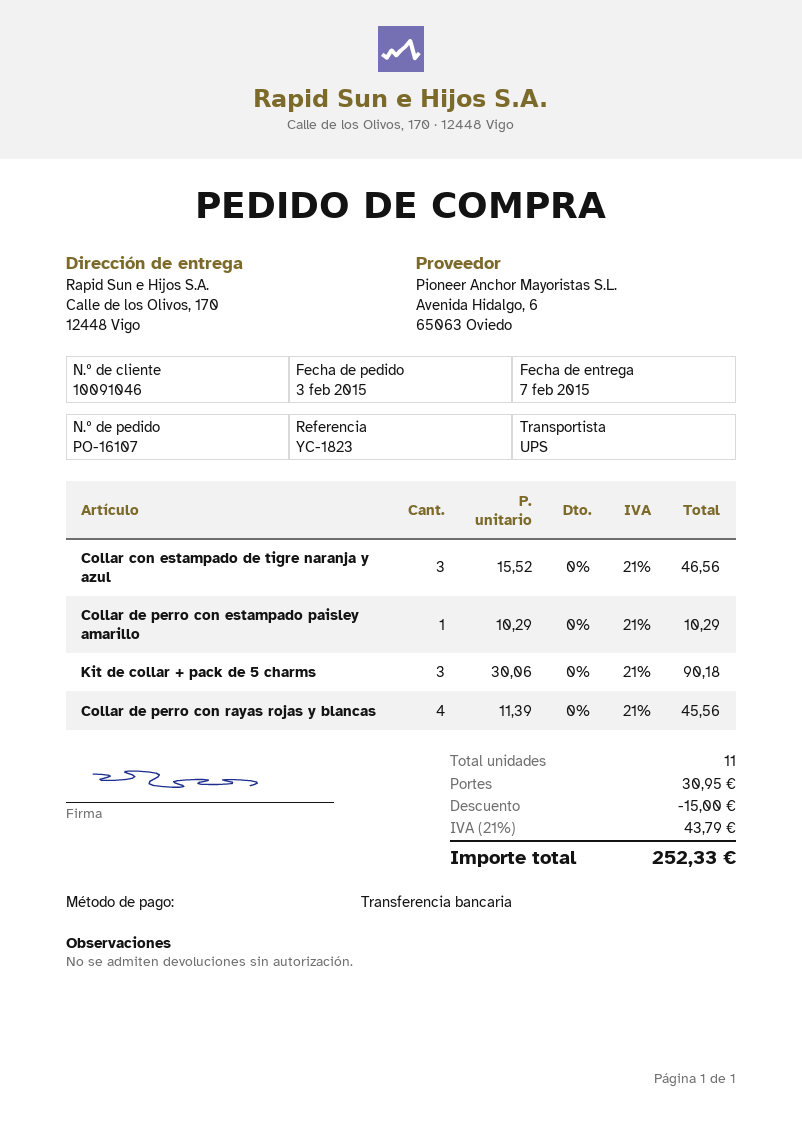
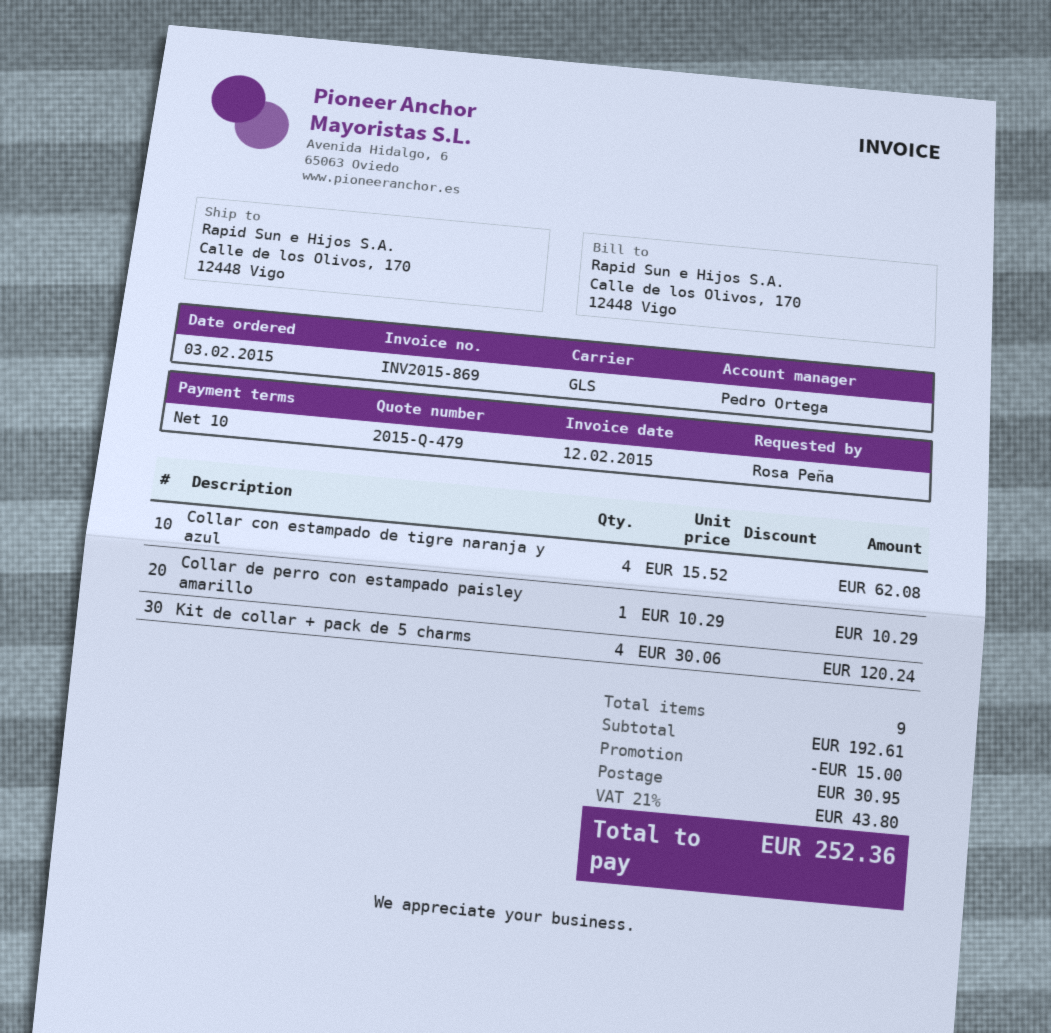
shipping method: UPS -> GLS
Collar con estampado de tigre naranja y azul: 3 x 15.52 = 46.56 -> 4 x 15.52 = 62.08
Kit de collar + pack de 5 charms: 3 x 30.06 = 90.18 -> 4 x 30.06 = 120.24
Collar de perro con rayas rojas y blancas: 4 x 11.39 = 45.56 -> none
total quantity: 11 -> 9
tax: 21% = 43.79 -> 21% = 43.80
total: 252.33 -> 252.36

